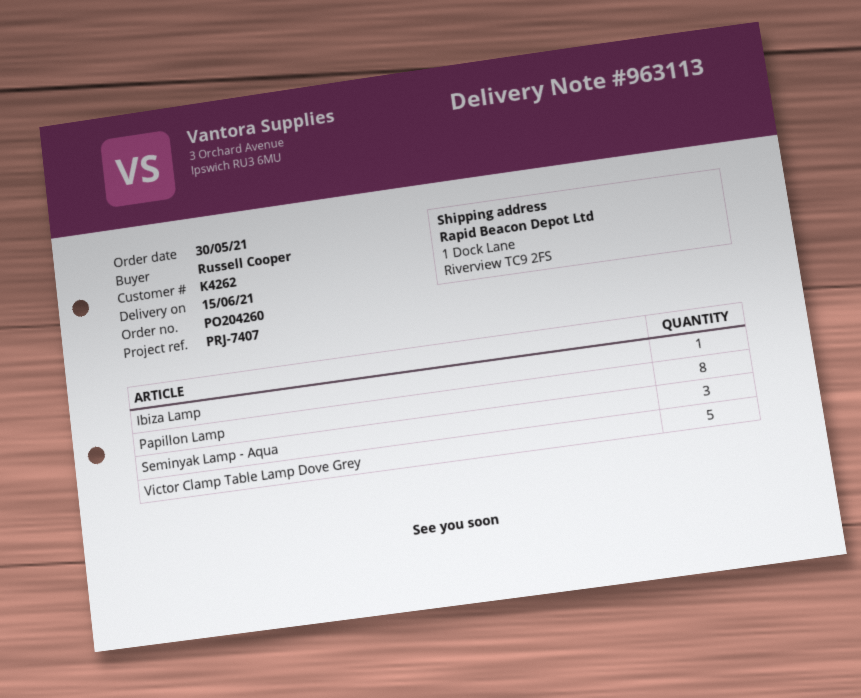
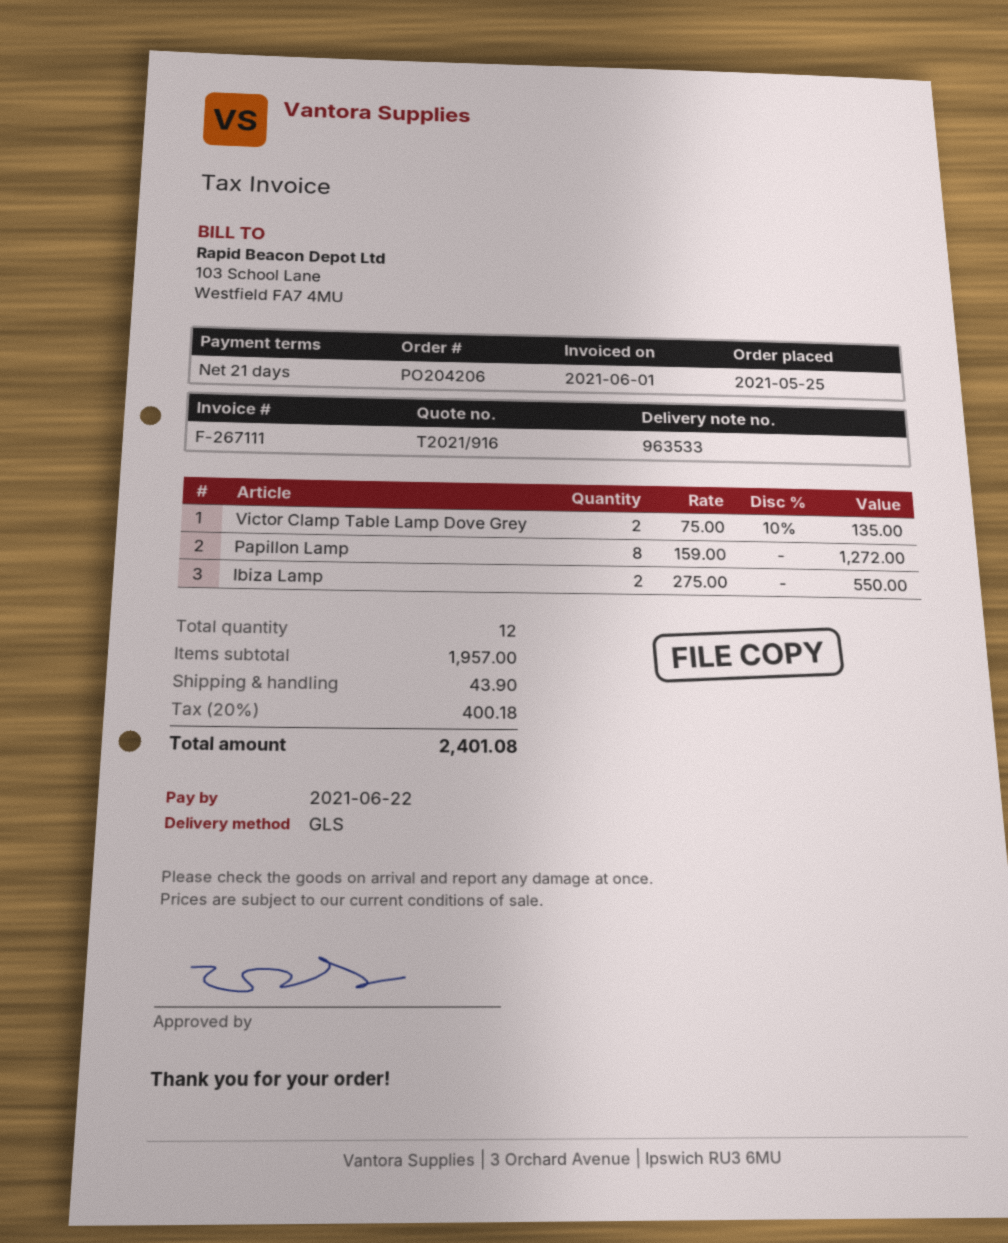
order number: PO204260 -> PO204206
order date: 2021-05-30 -> 2021-05-25
delivery note number: 963113 -> 963533
Ibiza Lamp: 1 -> 2
Seminyak Lamp - Aqua: 3 -> none
Victor Clamp Table Lamp Dove Grey: 5 -> 2

